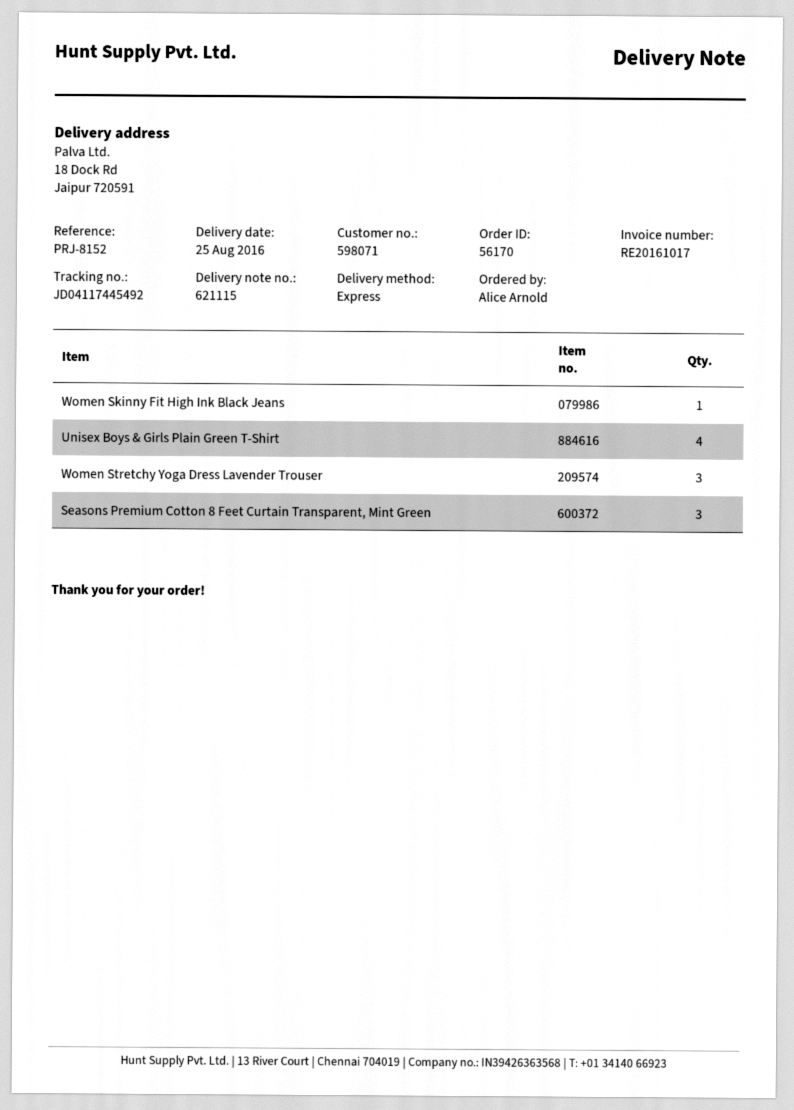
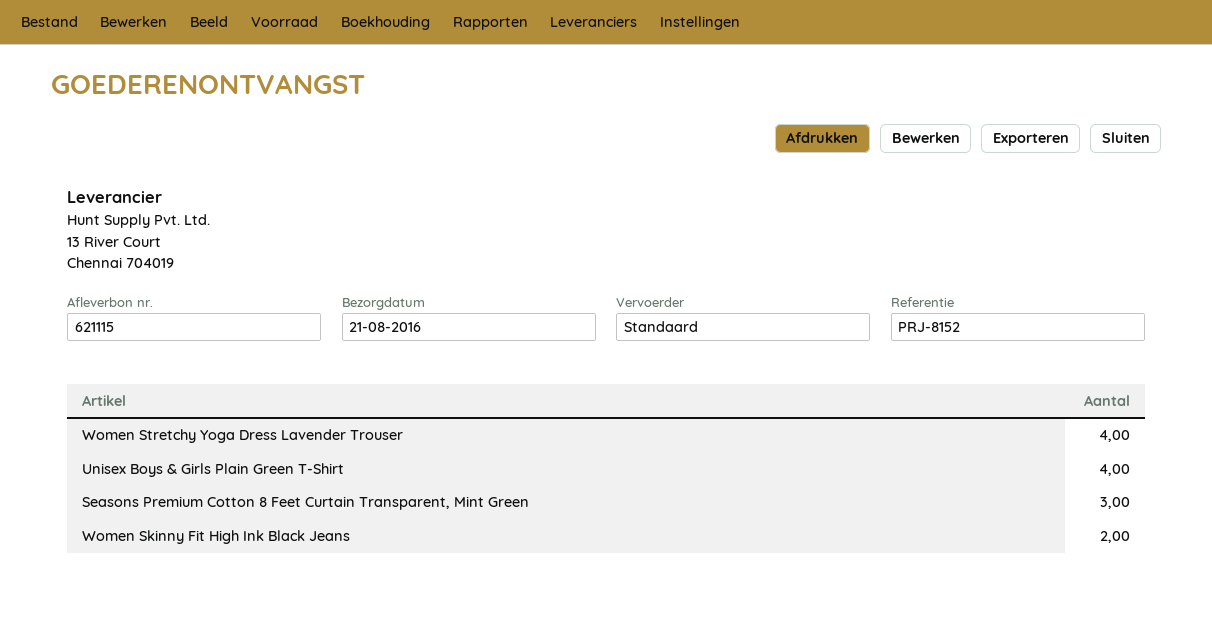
delivery date: 2016-08-25 -> 2016-08-21
shipping method: express -> standard
Women Skinny Fit High Ink Black Jeans: 1 -> 2
Women Stretchy Yoga Dress Lavender Trouser: 3 -> 4

